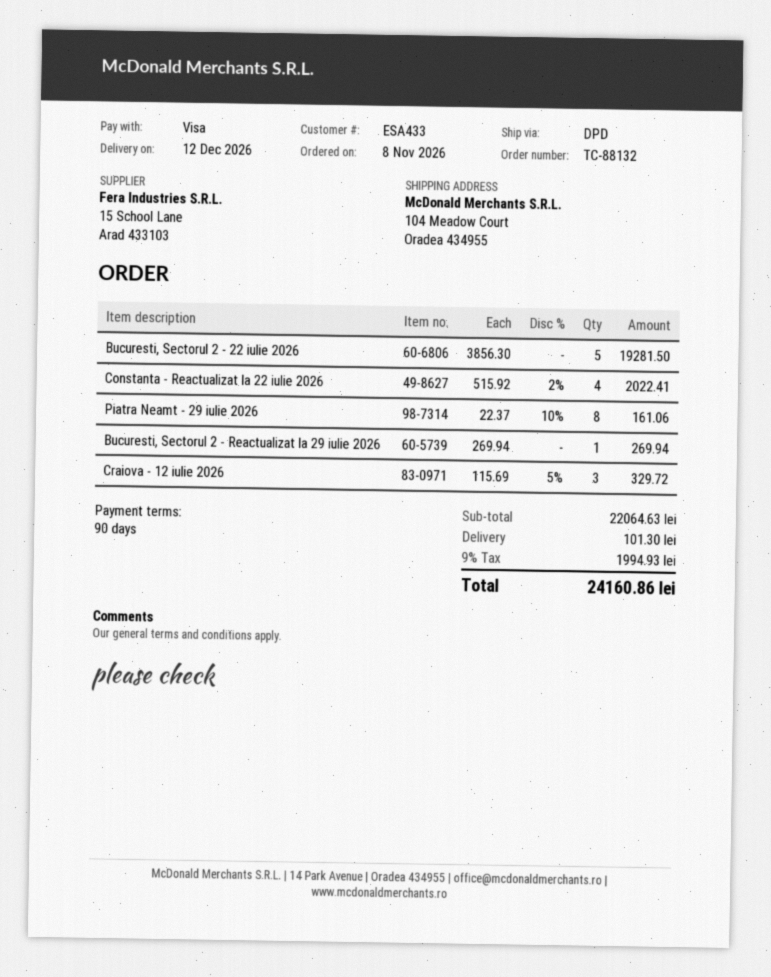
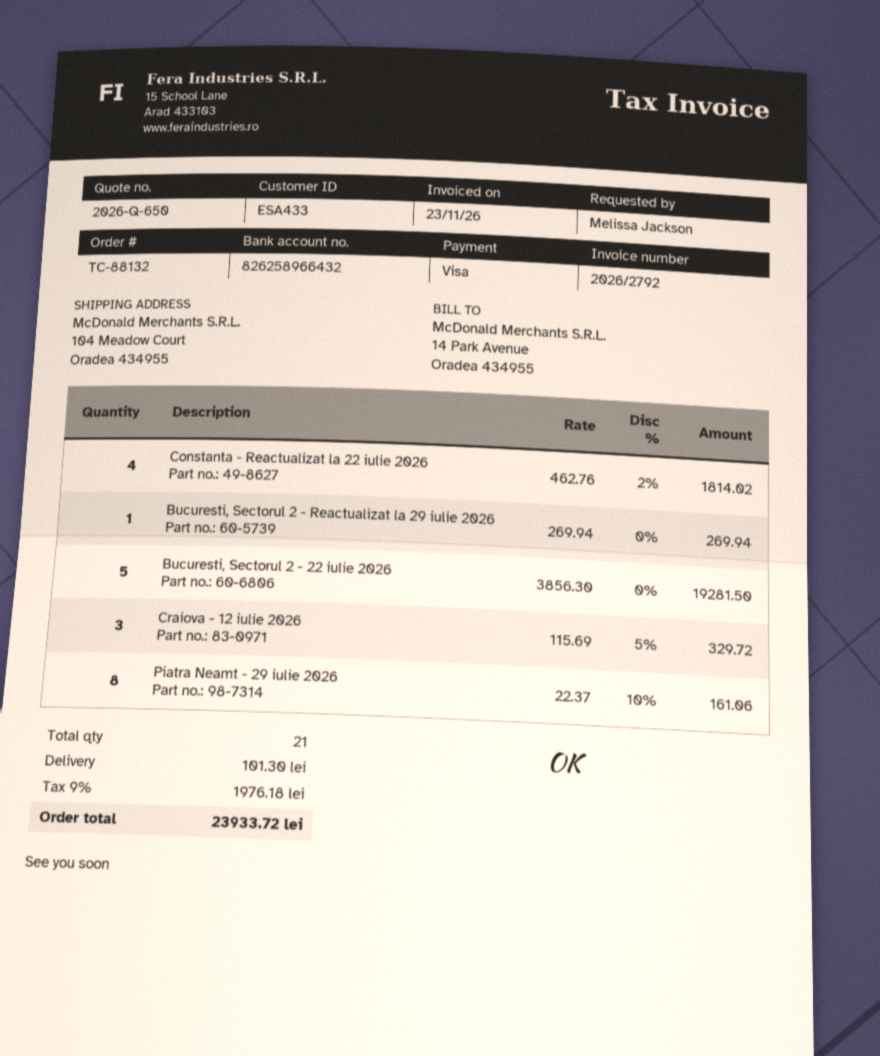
Constanta - Reactualizat la 22 iulie 2026: 4 x 515.92 - 2% = 2022.41 -> 4 x 462.76 - 2% = 1814.02
tax: 9% = 1994.93 -> 9% = 1976.18
total: 24160.86 -> 23933.72

